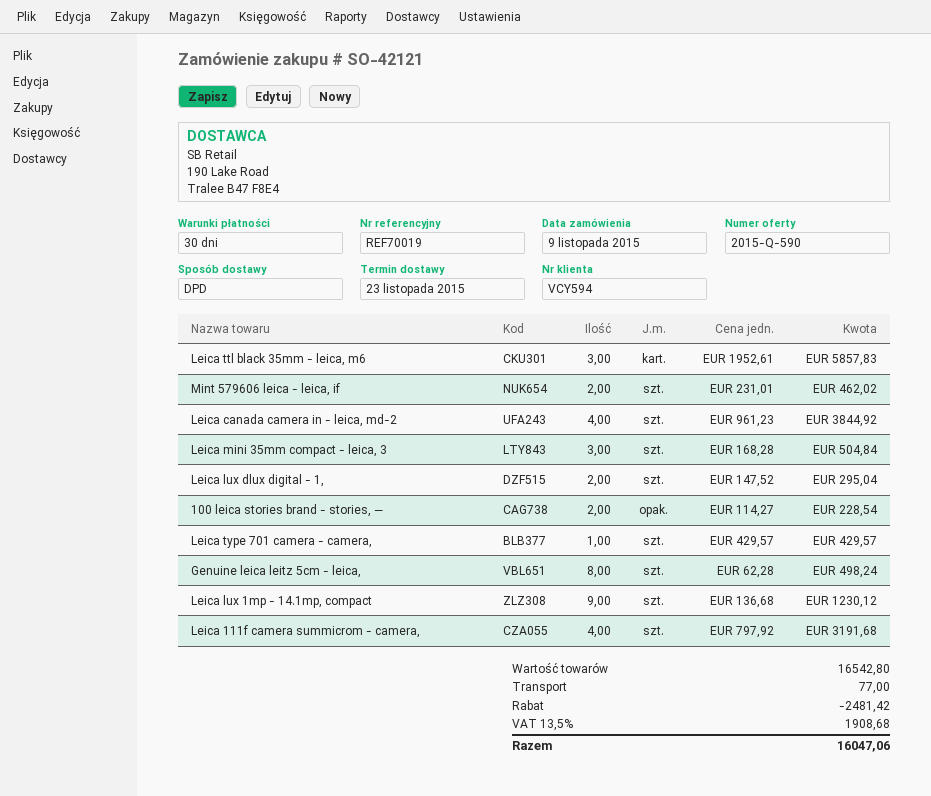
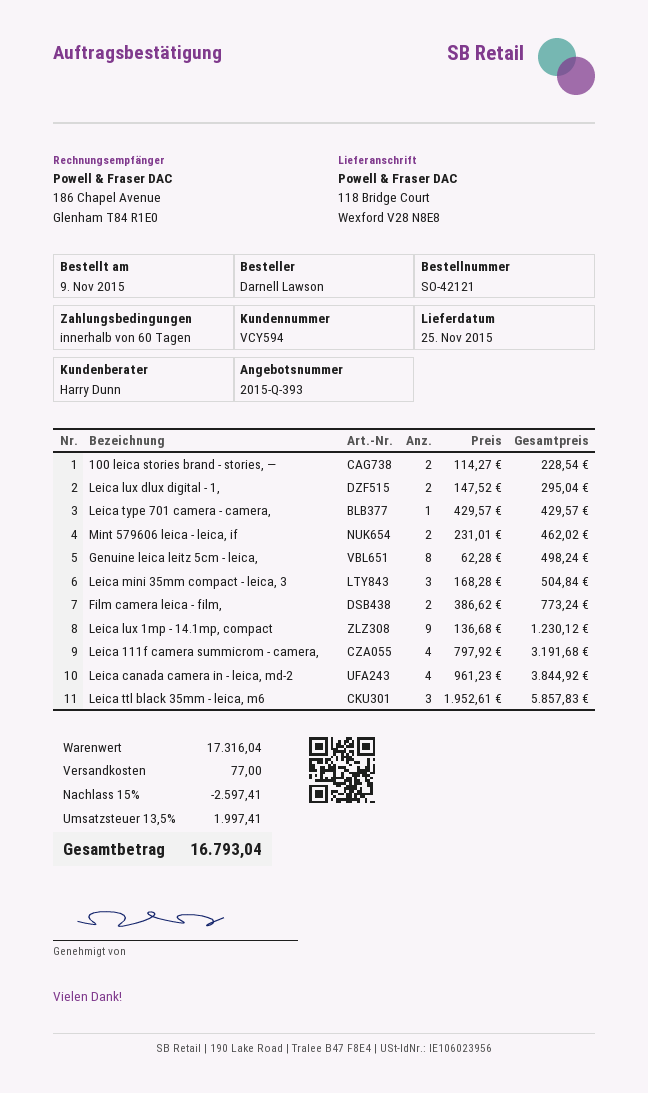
quote number: 2015-Q-590 -> 2015-Q-393
delivery date: 2015-11-23 -> 2015-11-25
payment terms: 30 days -> 60 days
Film camera leica - film,: none -> 2 x 386.62 = 773.24
subtotal: 16542.80 -> 17316.04
discount: 2481.42 -> 2597.41
tax: 13.5% = 1908.68 -> 13.5% = 1997.41
total: 16047.06 -> 16793.04

